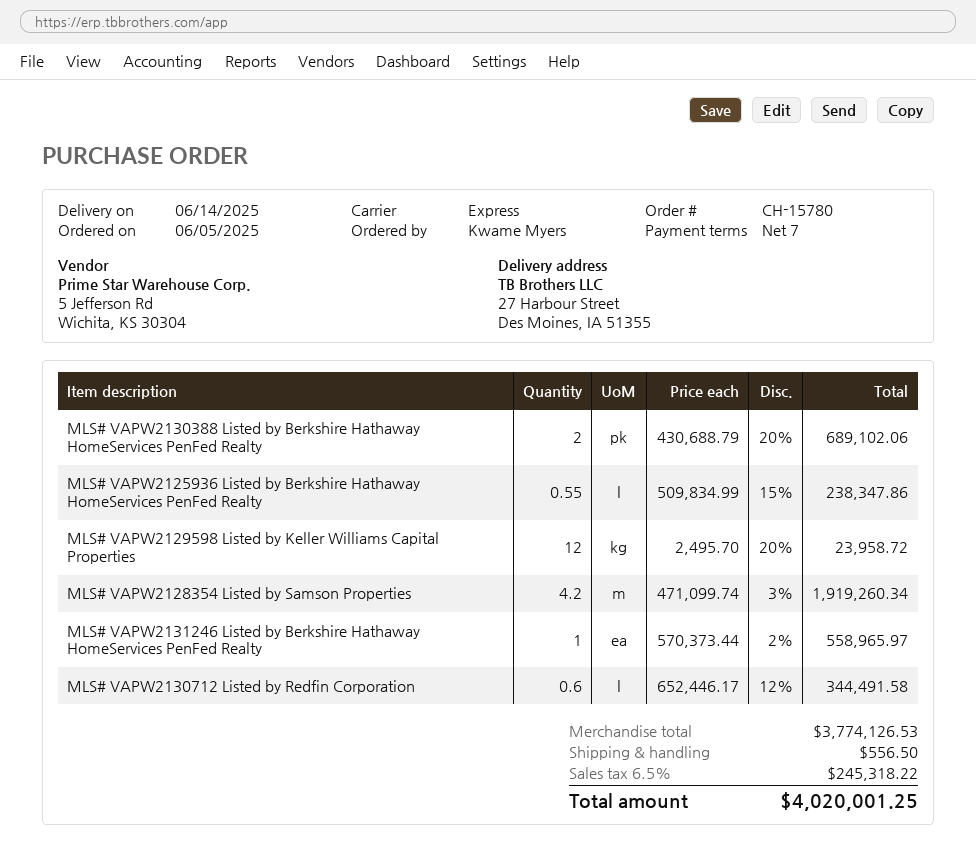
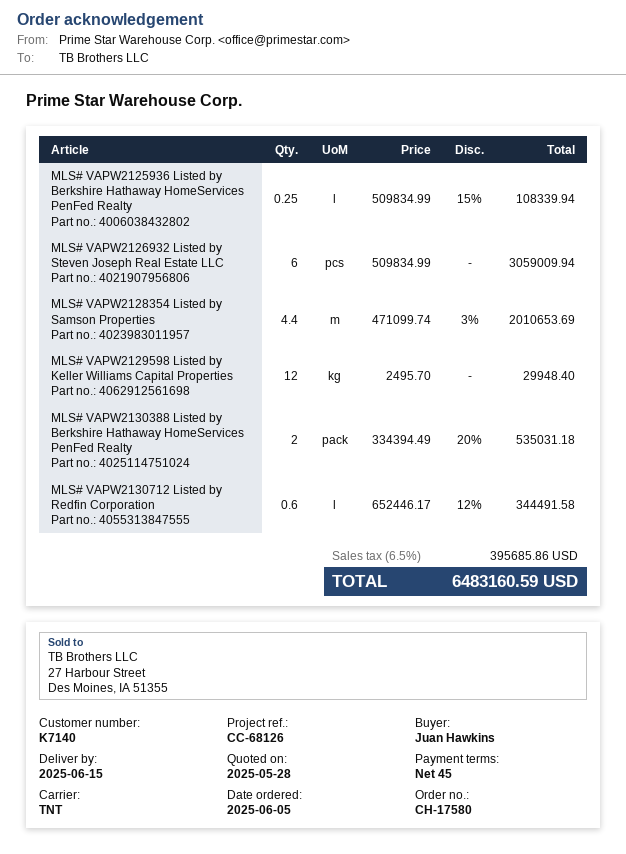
order number: CH-15780 -> CH-17580
delivery date: 2025-06-14 -> 2025-06-15
payment terms: 7 days -> 45 days
ordered by: Kwame Myers -> Juan Hawkins
shipping method: express -> TNT
MLS# VAPW2130388 Listed by Berkshire Hathaway HomeServices PenFed Realty: 2 x 430688.79 - 20% = 689102.06 -> 2 x 334394.49 - 20% = 535031.18
MLS# VAPW2125936 Listed by Berkshire Hathaway HomeServices PenFed Realty: 0.55 x 509834.99 - 15% = 238347.86 -> 0.25 x 509834.99 - 15% = 108339.94
MLS# VAPW2129598 Listed by Keller Williams Capital Properties: 12 x 2495.70 - 20% = 23958.72 -> 12 x 2495.70 = 29948.40
MLS# VAPW2128354 Listed by Samson Properties: 4.2 x 471099.74 - 3% = 1919260.34 -> 4.4 x 471099.74 - 3% = 2010653.69
MLS# VAPW2131246 Listed by Berkshire Hathaway HomeServices PenFed Realty: 1 x 570373.44 - 2% = 558965.97 -> none
MLS# VAPW2126932 Listed by Steven Joseph Real Estate LLC: none -> 6 x 509834.99 = 3059009.94
shipping: 556.50 -> none
tax: 6.5% = 245318.22 -> 6.5% = 395685.86
total: 4020001.25 -> 6483160.59

